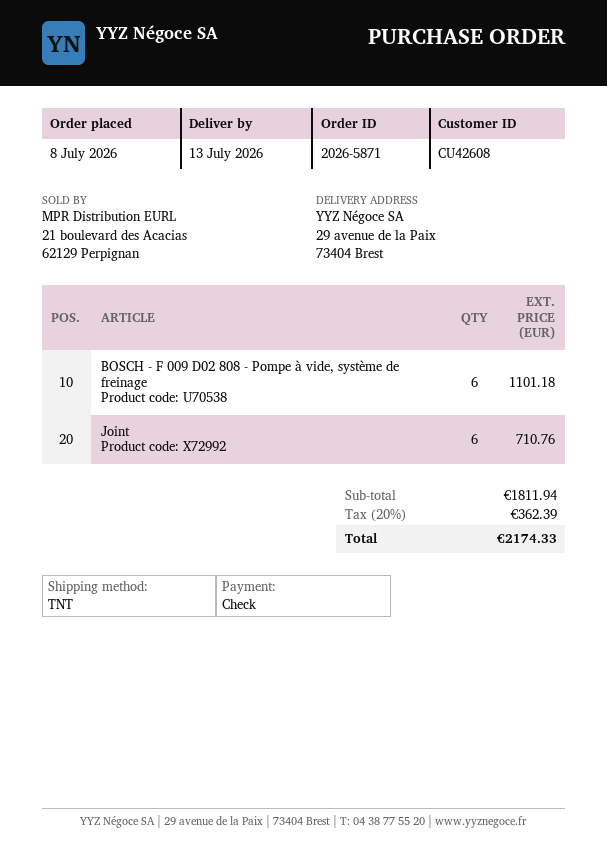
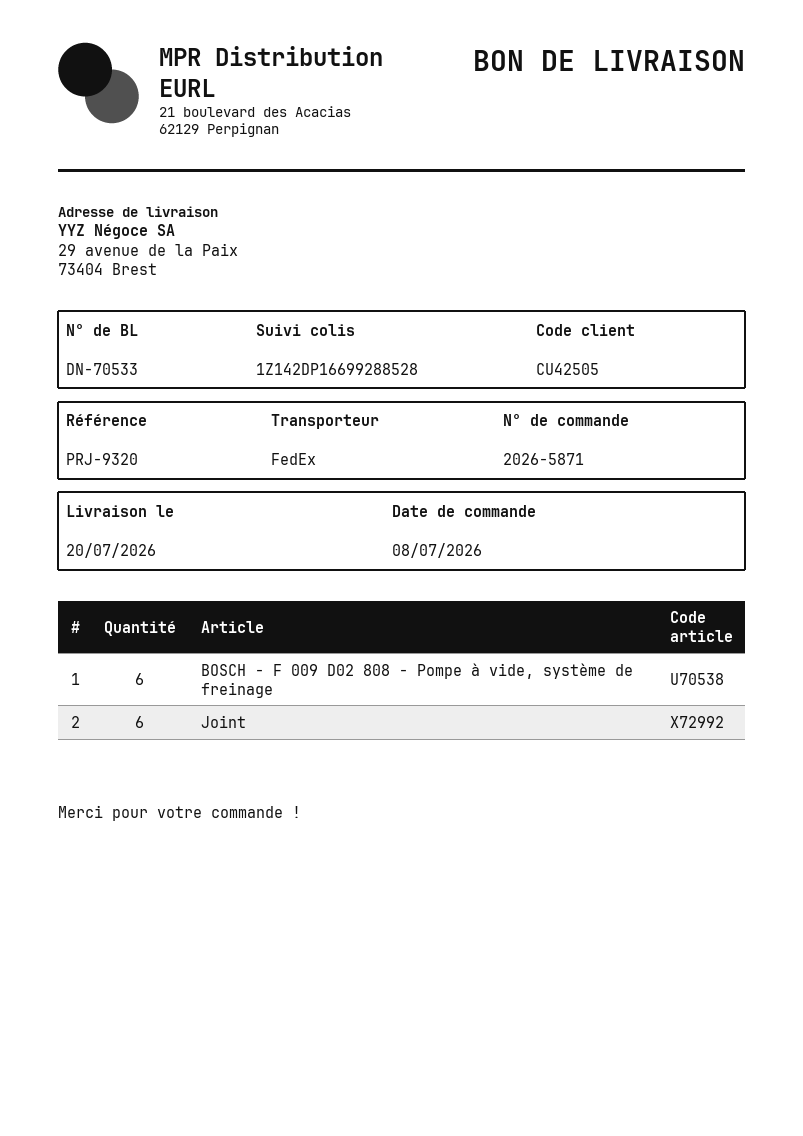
delivery date: 2026-07-13 -> 2026-07-20
customer number: CU42608 -> CU42505
shipping method: TNT -> FedEx

